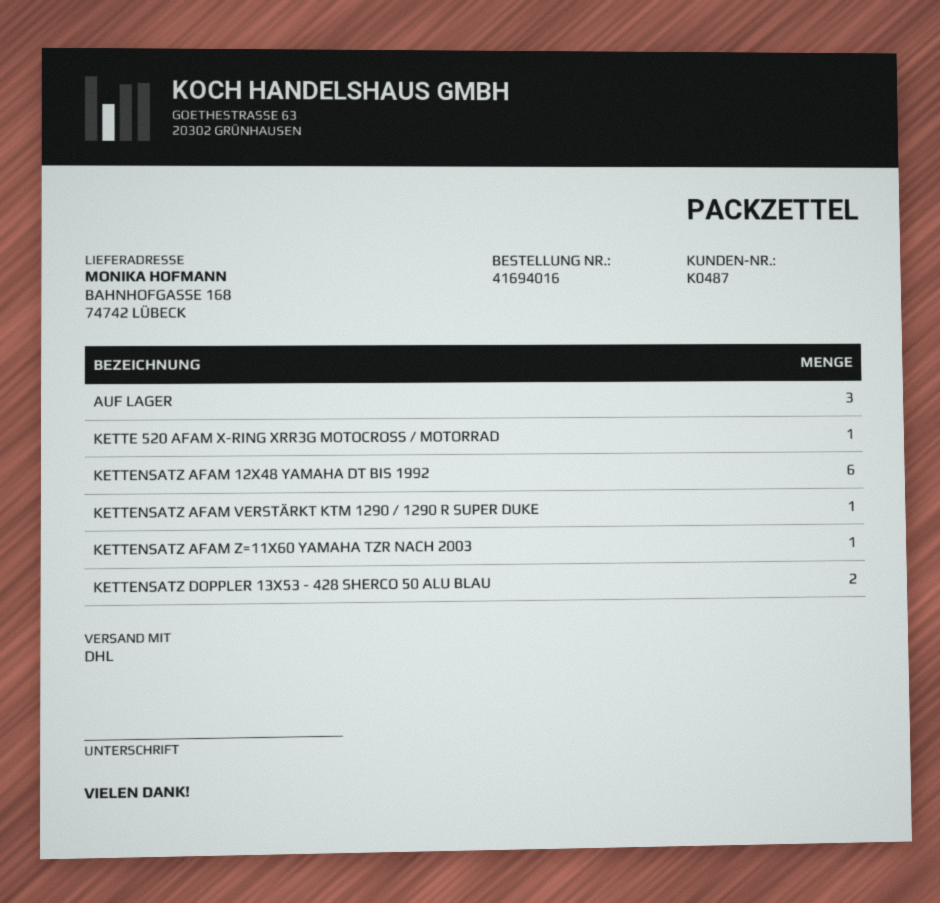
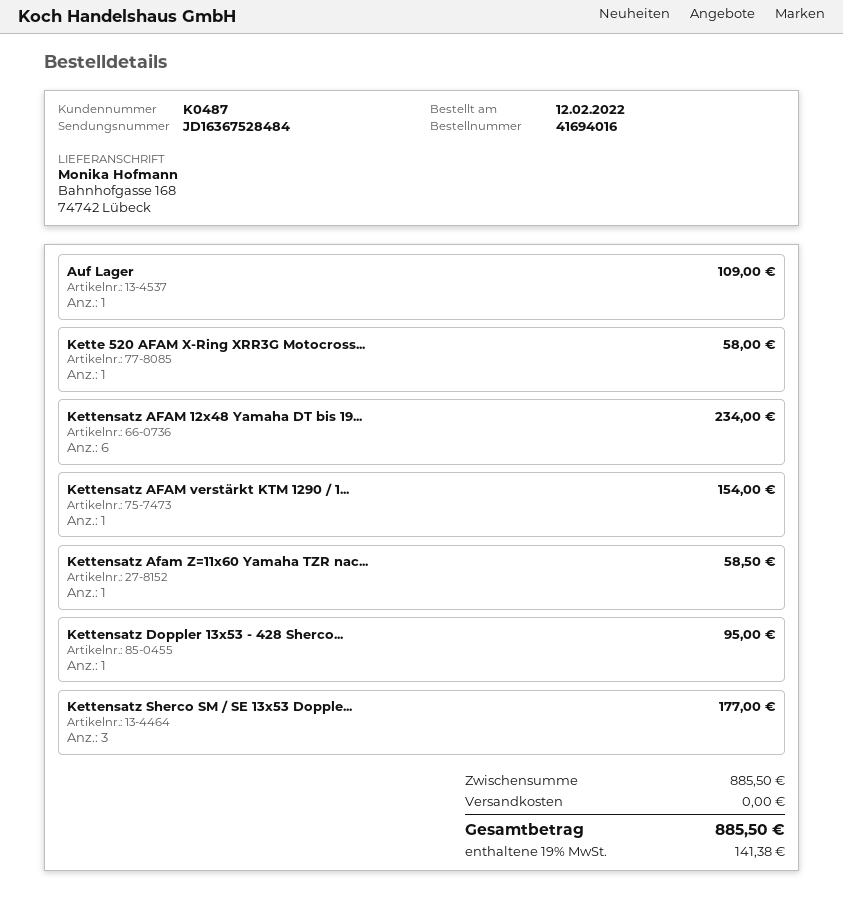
AUF LAGER: 3 -> 1
KETTENSATZ DOPPLER 13X53 - 428 SHERCO 50 ALU BLAU: 2 -> 1
Kettensatz Sherco SM / SE 13x53 Dopple...: none -> 3

